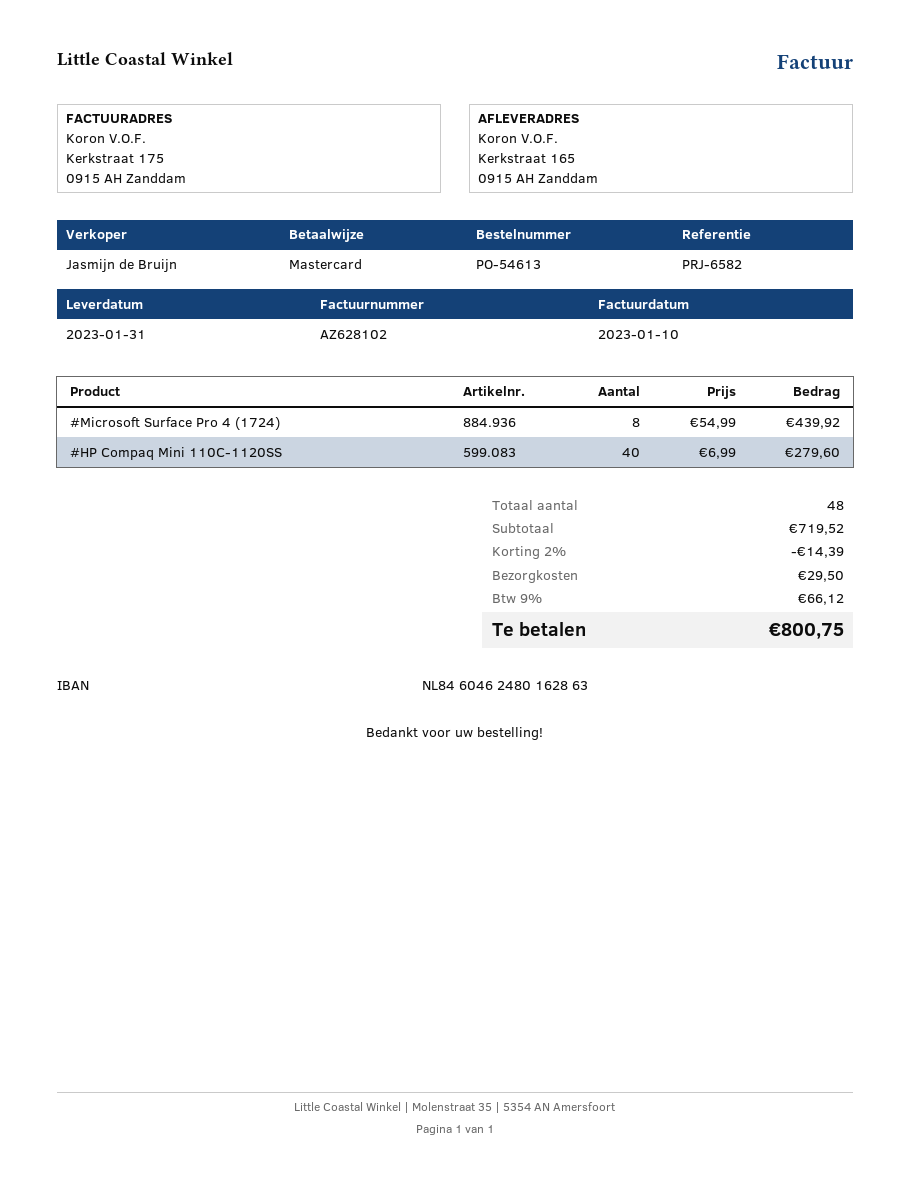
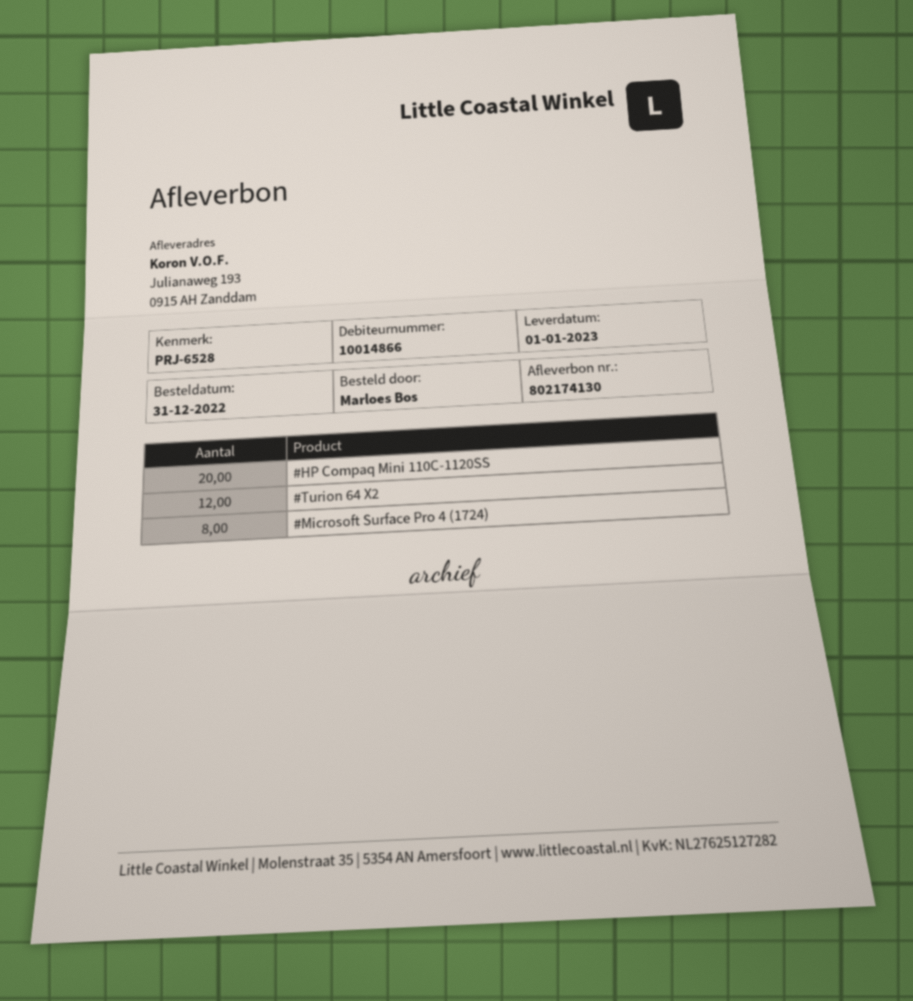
delivery date: 2023-01-31 -> 2023-01-01
reference: PRJ-6582 -> PRJ-6528
ship to: Kerkstraat 165, 0915 AH Zanddam -> Julianaweg 193, 0915 AH Zanddam
#HP Compaq Mini 110C-1120SS: 40 -> 20
#Turion 64 X2: none -> 12

